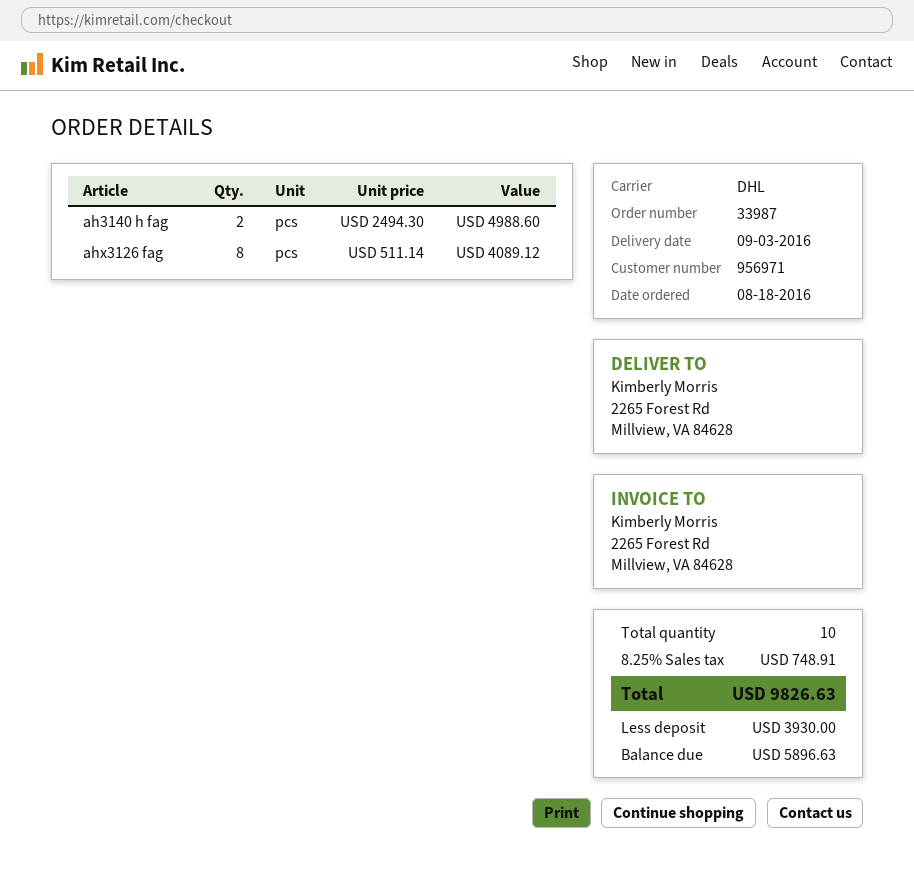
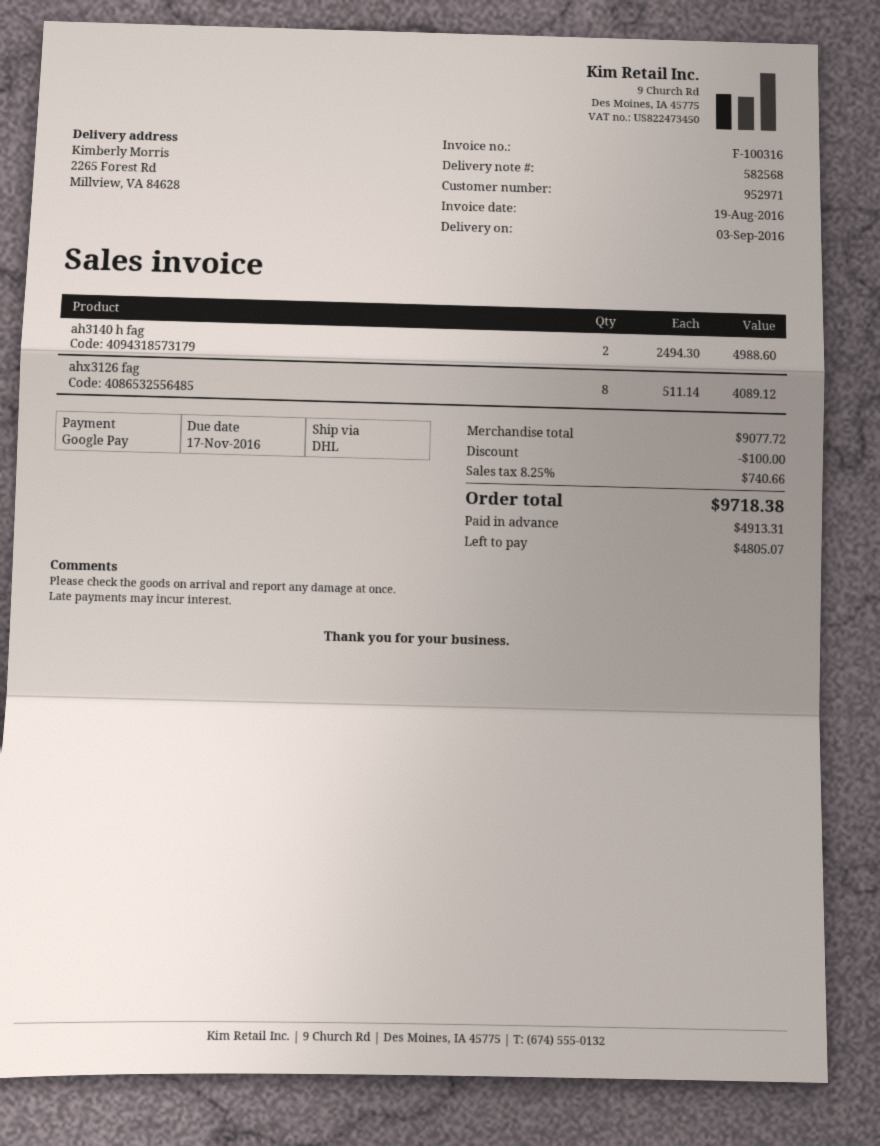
customer number: 956971 -> 952971
discount: none -> 100.00
tax: 8.25% = 748.91 -> 8.25% = 740.66
total: 9826.63 -> 9718.38
deposit: 3930.00 -> 4913.31
balance: 5896.63 -> 4805.07

